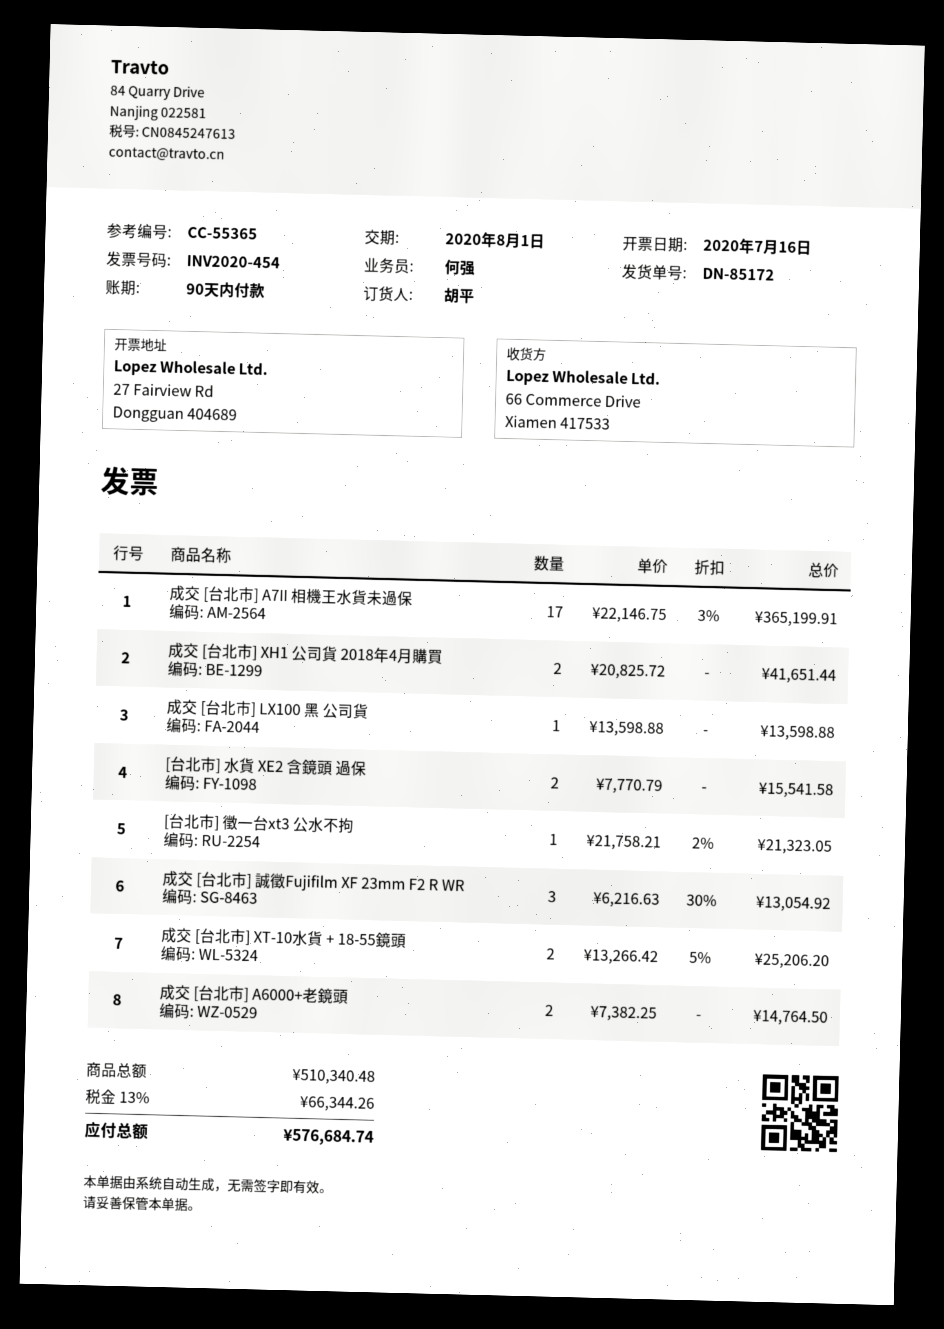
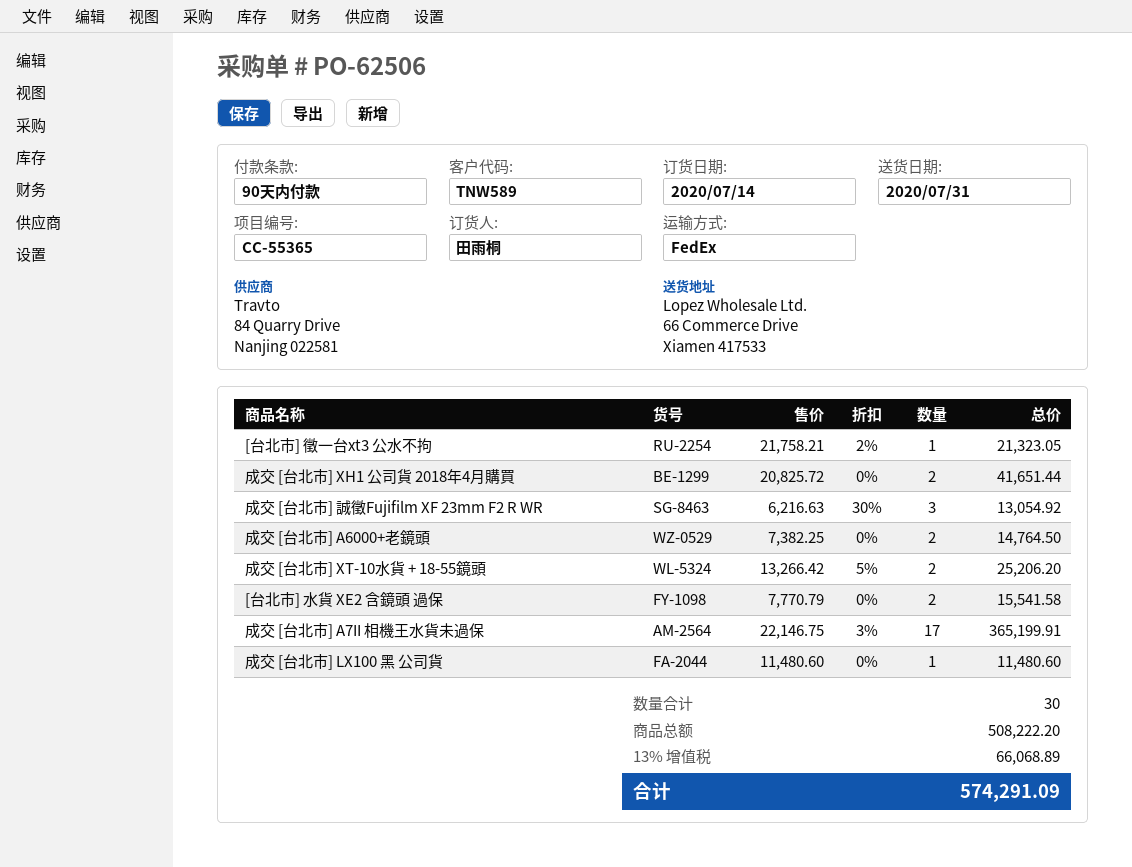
delivery date: 2020-08-01 -> 2020-07-31
ordered by: 胡平 -> 田雨桐
成交 [台北市] LX100 黑 公司貨: 1 x 13598.88 = 13598.88 -> 1 x 11480.60 = 11480.60
subtotal: 510340.48 -> 508222.20
tax: 13% = 66344.26 -> 13% = 66068.89
total: 576684.74 -> 574291.09

